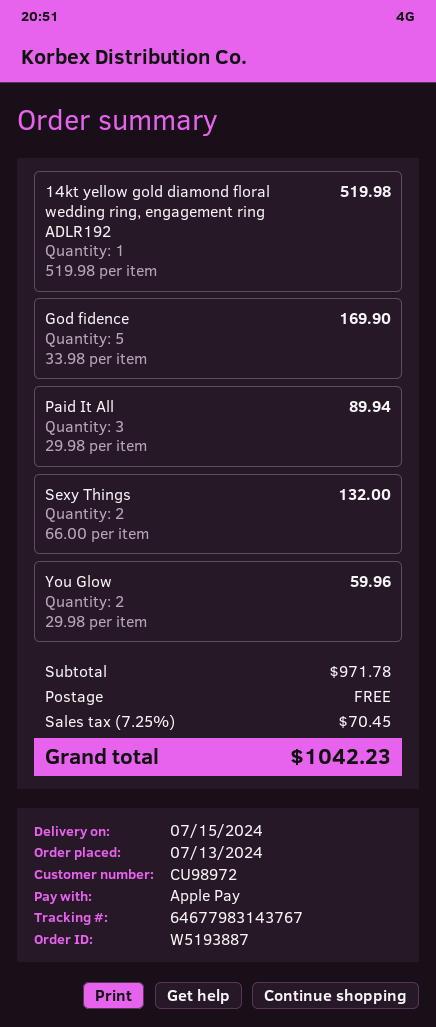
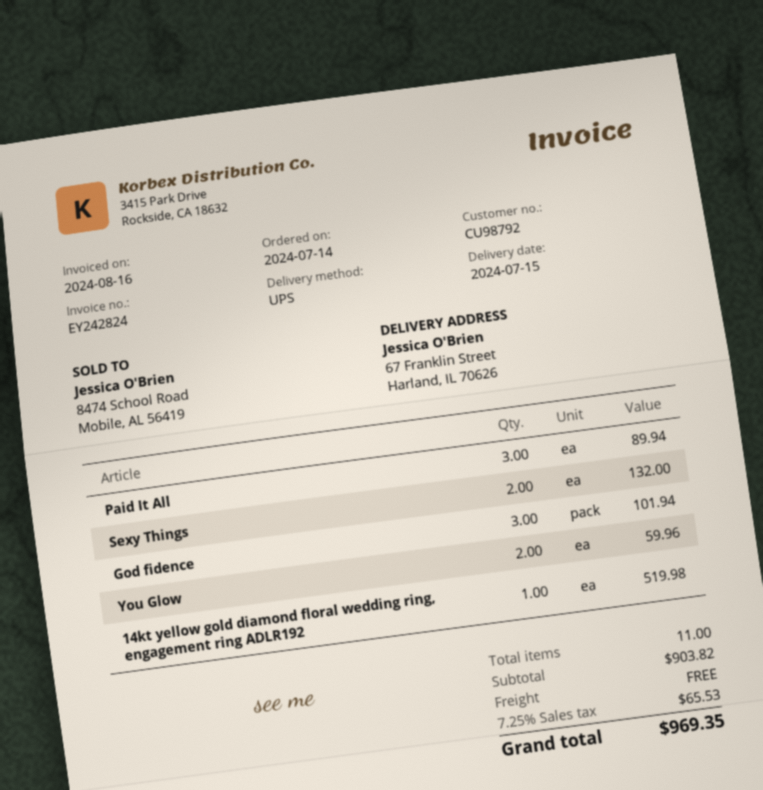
order date: 2024-07-13 -> 2024-07-14
customer number: CU98972 -> CU98792
God fidence: 5 for 169.90 -> 3 for 101.94
subtotal: 971.78 -> 903.82
tax: 7.25% = 70.45 -> 7.25% = 65.53
total: 1042.23 -> 969.35

